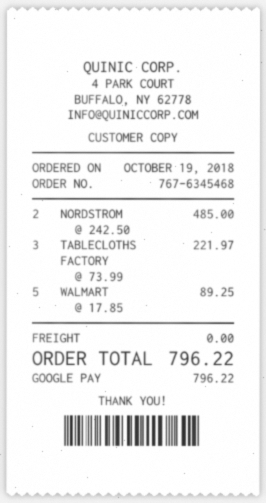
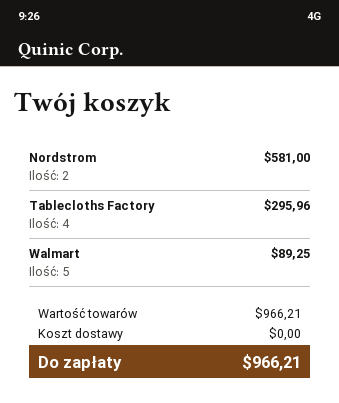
NORDSTROM: 2 for 485.00 -> 2 for 581.00
TABLECLOTHS FACTORY: 3 for 221.97 -> 4 for 295.96
total: 796.22 -> 966.21

